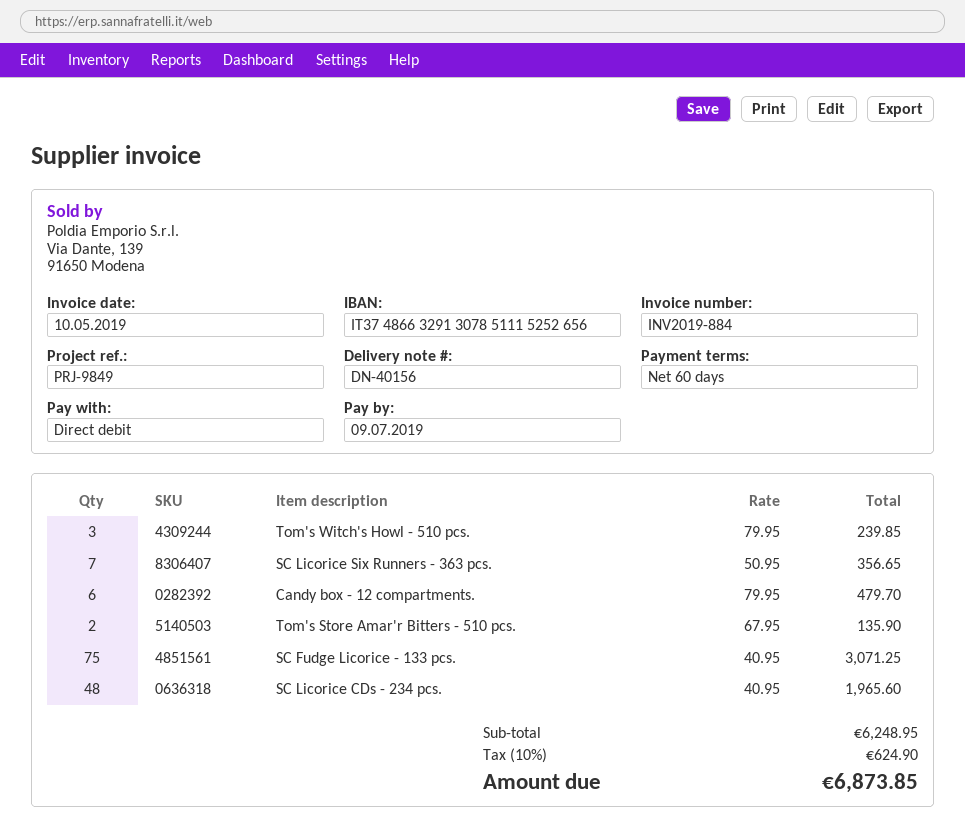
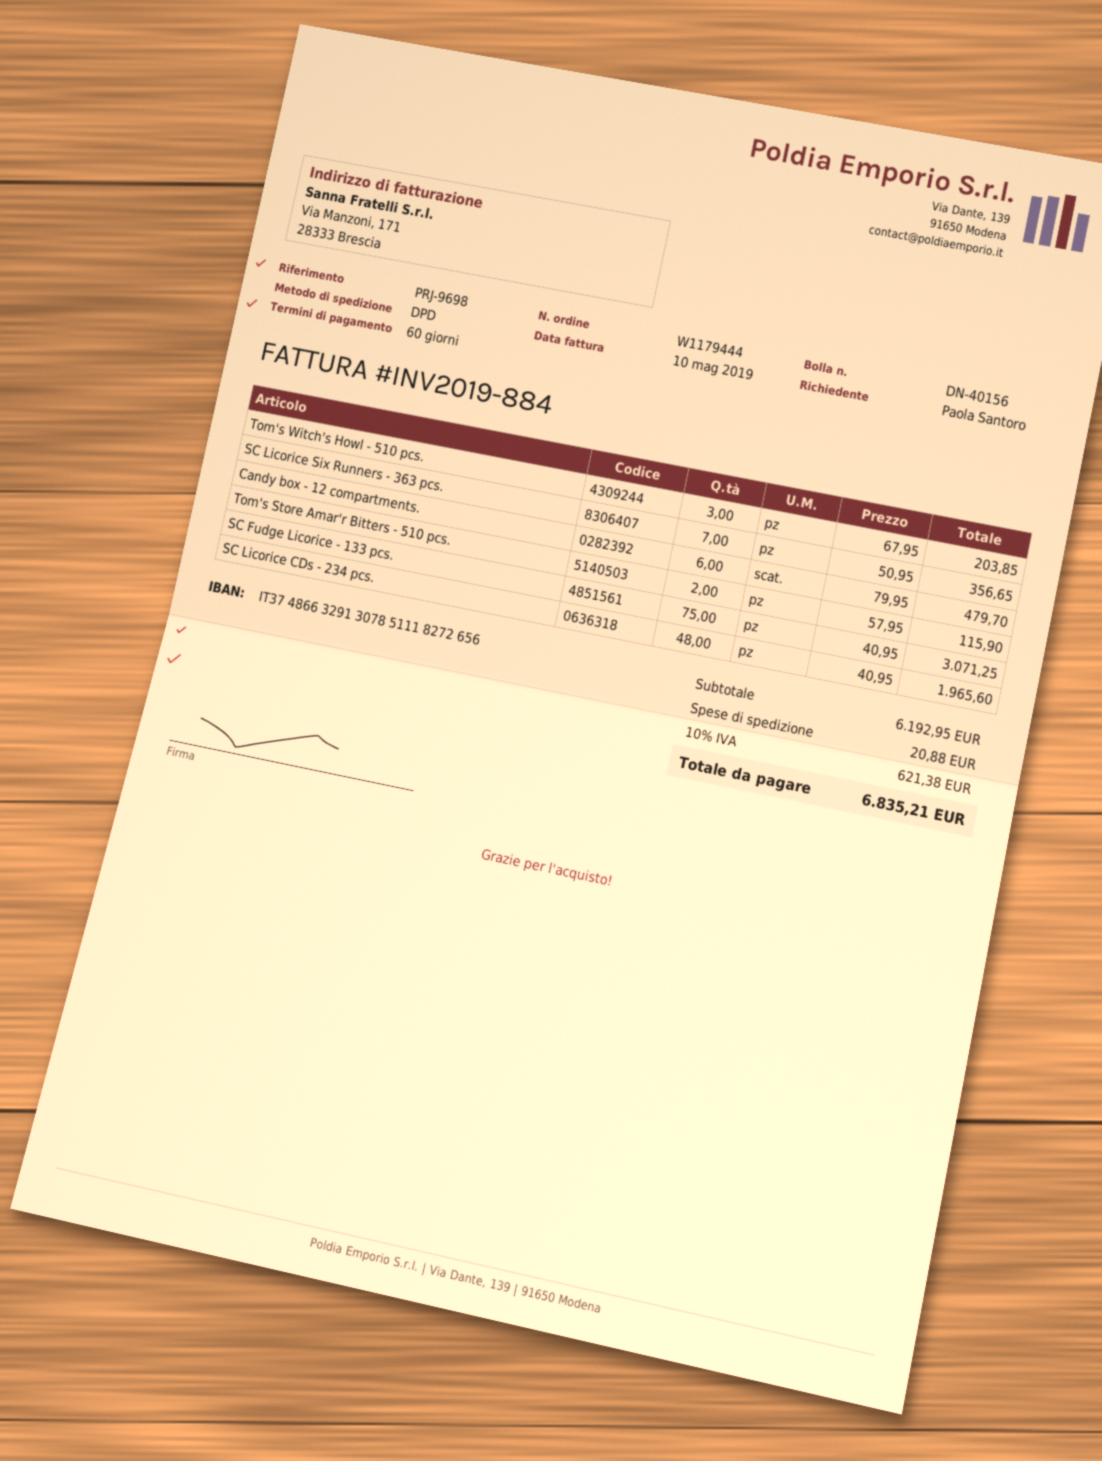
reference: PRJ-9849 -> PRJ-9698
bank account: IT3748663291307851115252656 -> IT3748663291307851118272656
Tom's Witch's Howl - 510 pcs.: 3 x 79.95 = 239.85 -> 3 x 67.95 = 203.85
Tom's Store Amar'r Bitters - 510 pcs.: 2 x 67.95 = 135.90 -> 2 x 57.95 = 115.90
subtotal: 6248.95 -> 6192.95
shipping: none -> 20.88
tax: 10% = 624.90 -> 10% = 621.38
total: 6873.85 -> 6835.21

